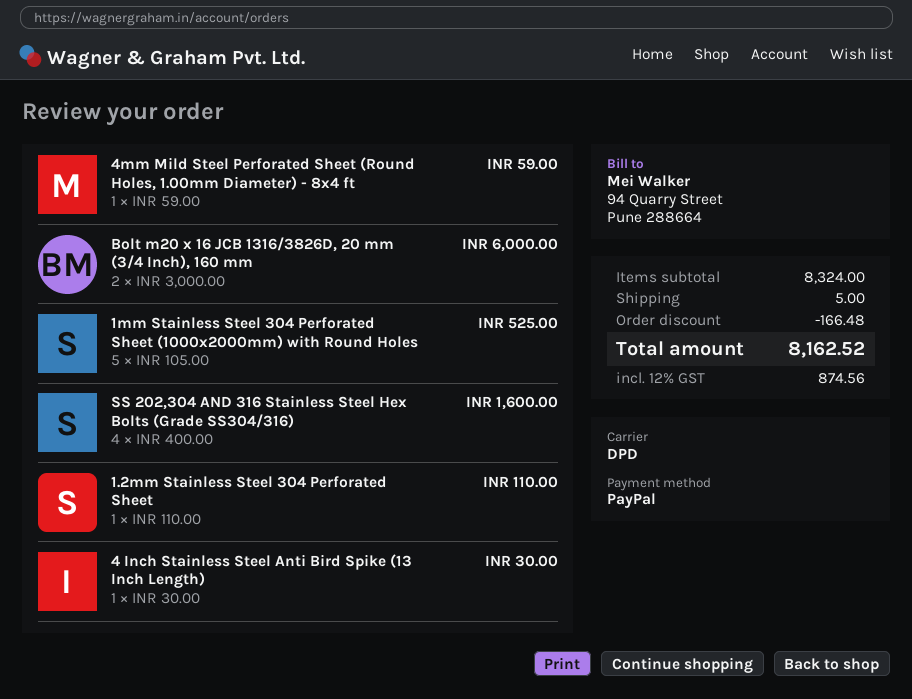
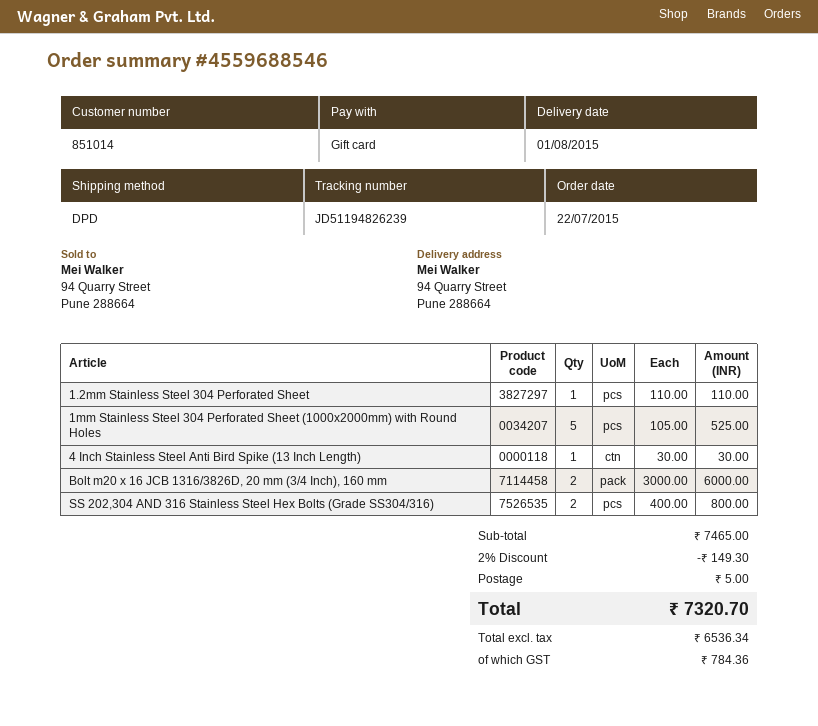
payment method: PayPal -> gift card
4mm Mild Steel Perforated Sheet (Round Holes, 1.00mm Diameter) - 8x4 ft: 1 x 59.00 = 59.00 -> none
SS 202,304 AND 316 Stainless Steel Hex Bolts (Grade SS304/316): 4 x 400.00 = 1600.00 -> 2 x 400.00 = 800.00
subtotal: 8324.00 -> 7465.00
discount: 166.48 -> 149.30
tax: 874.56 -> 784.36
total: 8162.52 -> 7320.70

